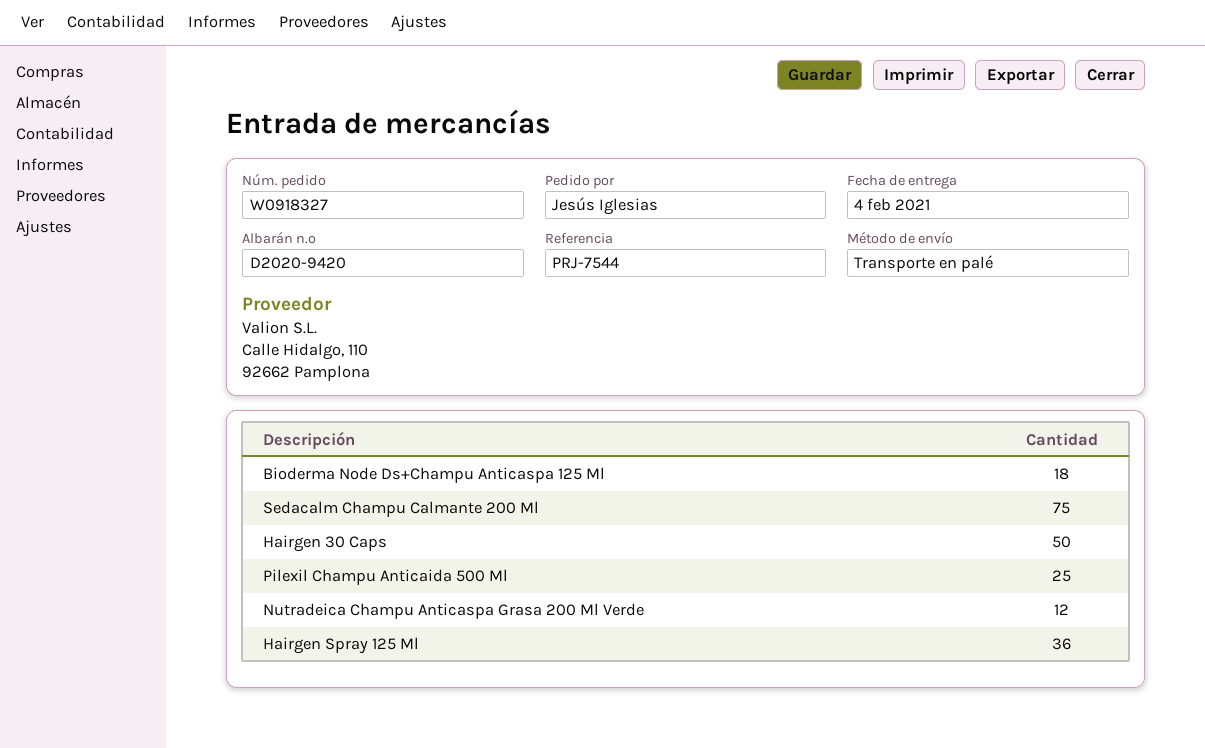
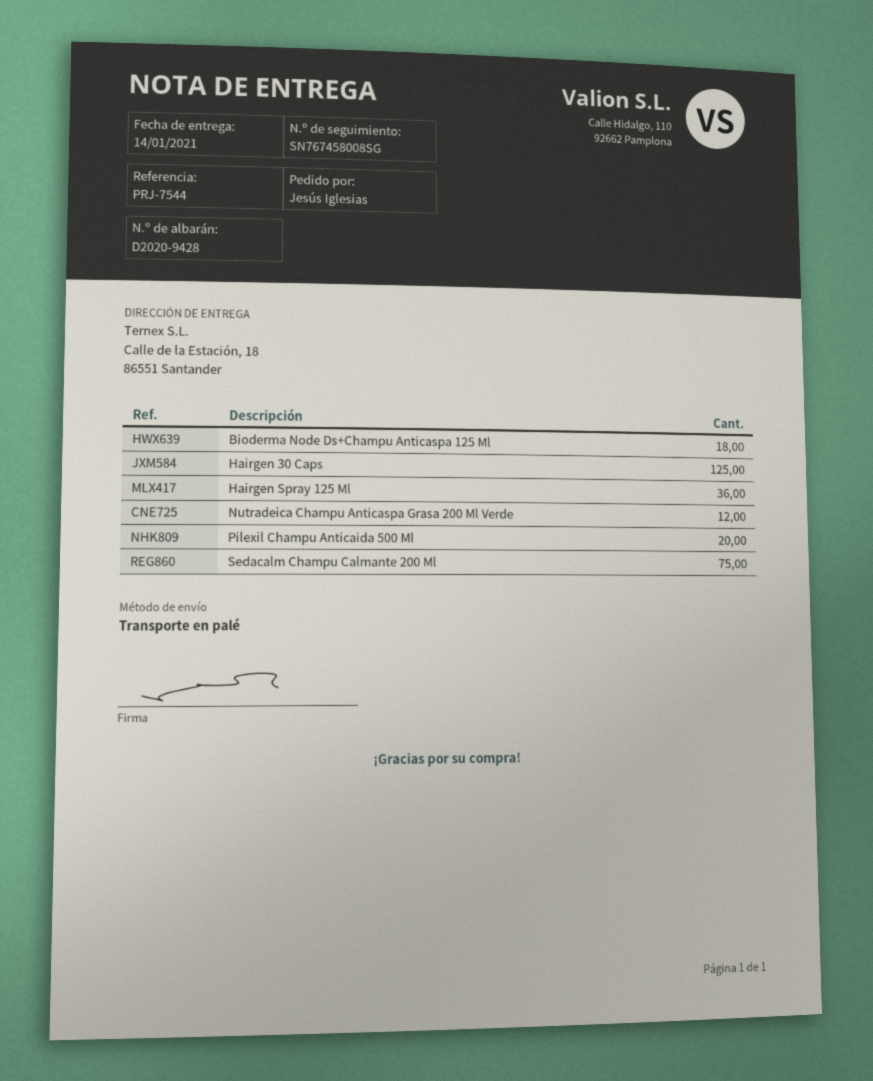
delivery note number: D2020-9420 -> D2020-9428
delivery date: 2021-02-04 -> 2021-01-14
Hairgen 30 Caps: 50 -> 125
Pilexil Champu Anticaida 500 Ml: 25 -> 20

